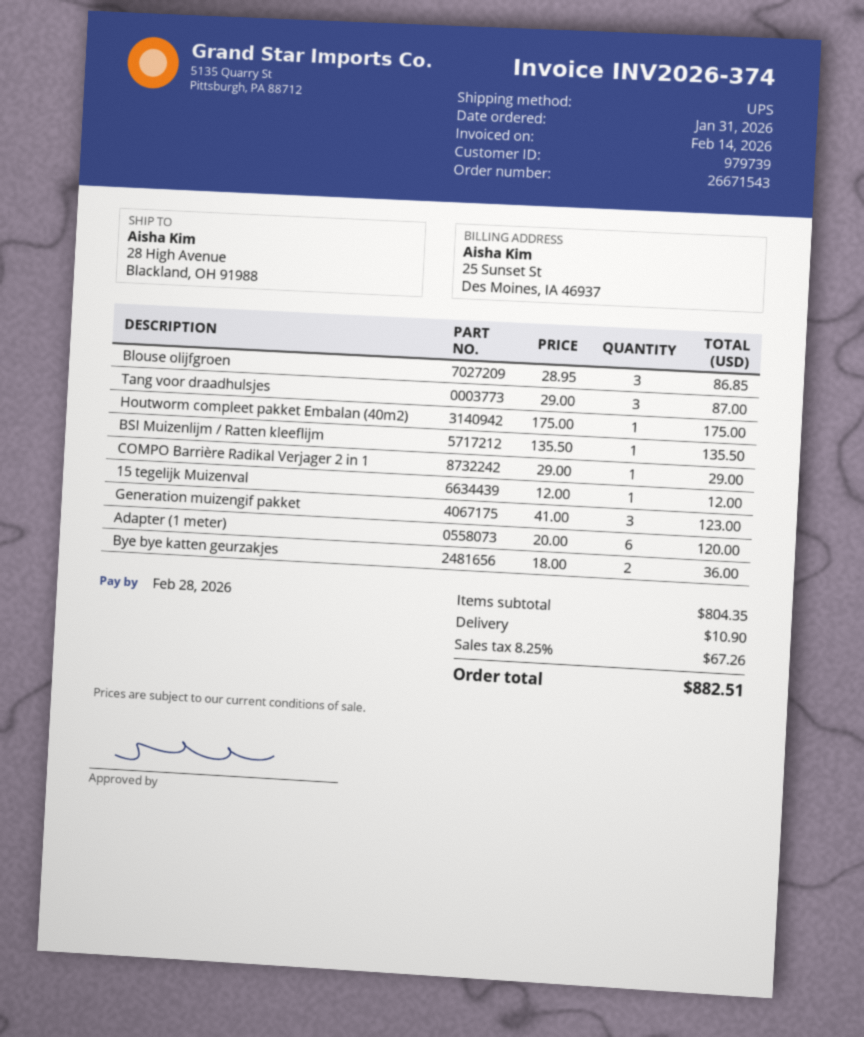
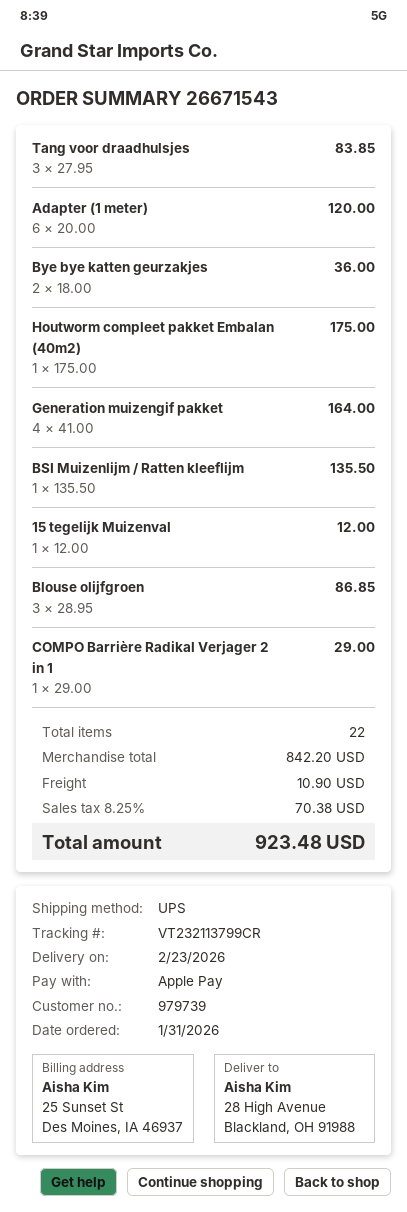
Tang voor draadhulsjes: 3 x 29.00 = 87.00 -> 3 x 27.95 = 83.85
Generation muizengif pakket: 3 x 41.00 = 123.00 -> 4 x 41.00 = 164.00
subtotal: 804.35 -> 842.20
tax: 8.25% = 67.26 -> 8.25% = 70.38
total: 882.51 -> 923.48

